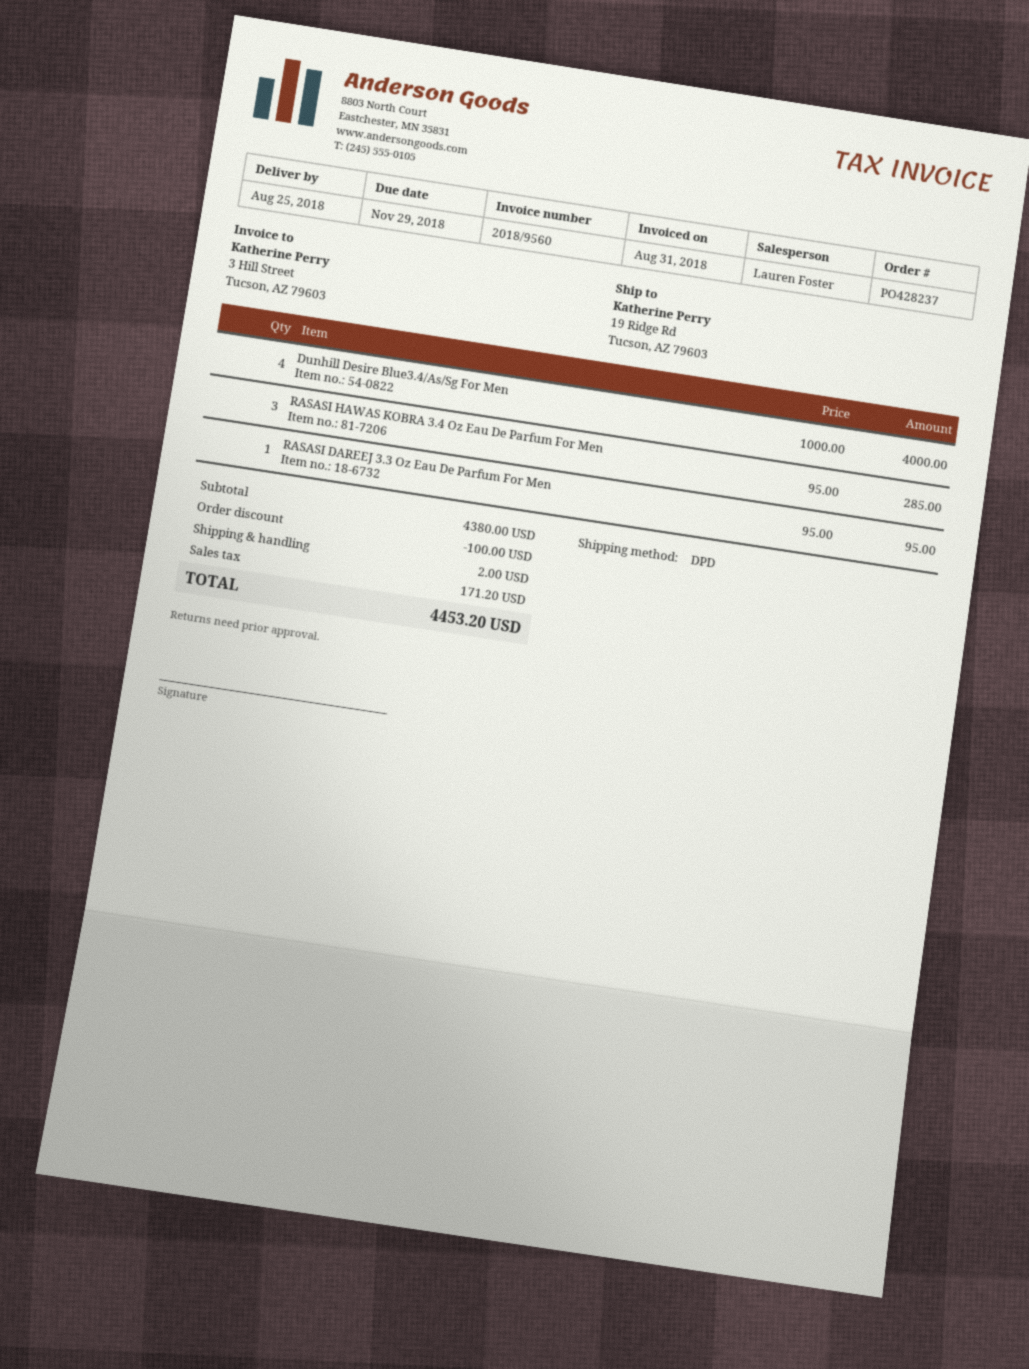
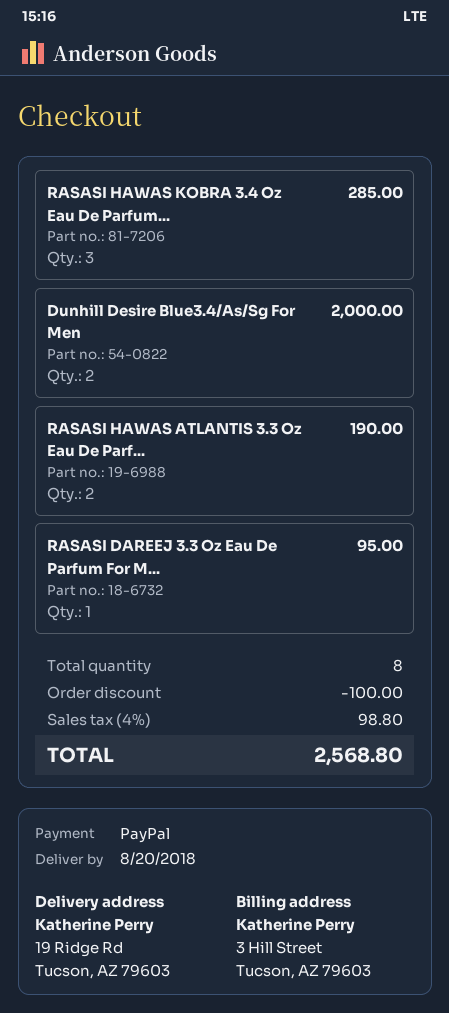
delivery date: 2018-08-25 -> 2018-08-20
Dunhill Desire Blue3.4/As/Sg For Men: 4 for 4000.00 -> 2 for 2000.00
RASASI HAWAS ATLANTIS 3.3 Oz Eau De Parf...: none -> 2 for 190.00
shipping: 2.00 -> none
tax: 171.20 -> 98.80
total: 4453.20 -> 2568.80

